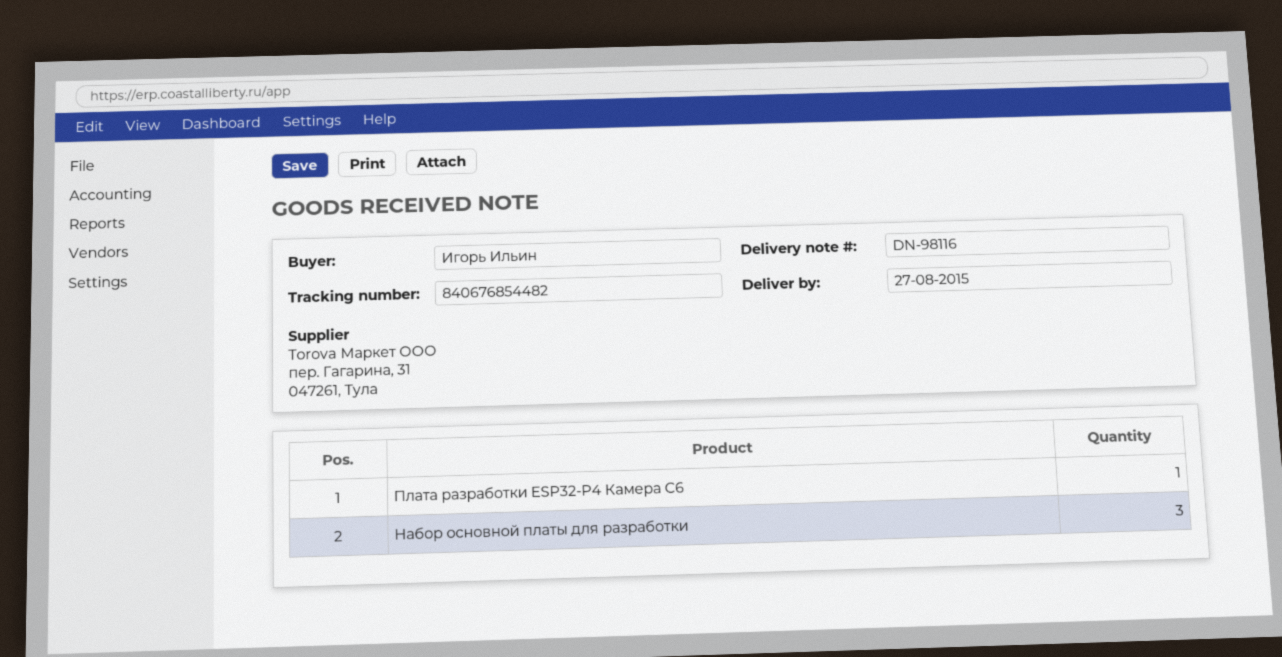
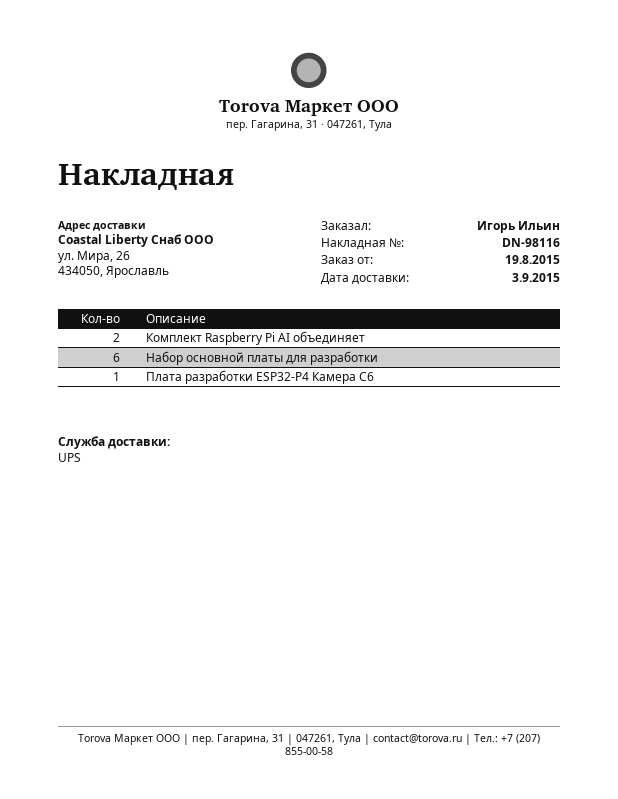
delivery date: 2015-08-27 -> 2015-09-03
Набор основной платы для разработки: 3 -> 6
Комплект Raspberry Pi AI объединяет: none -> 2

